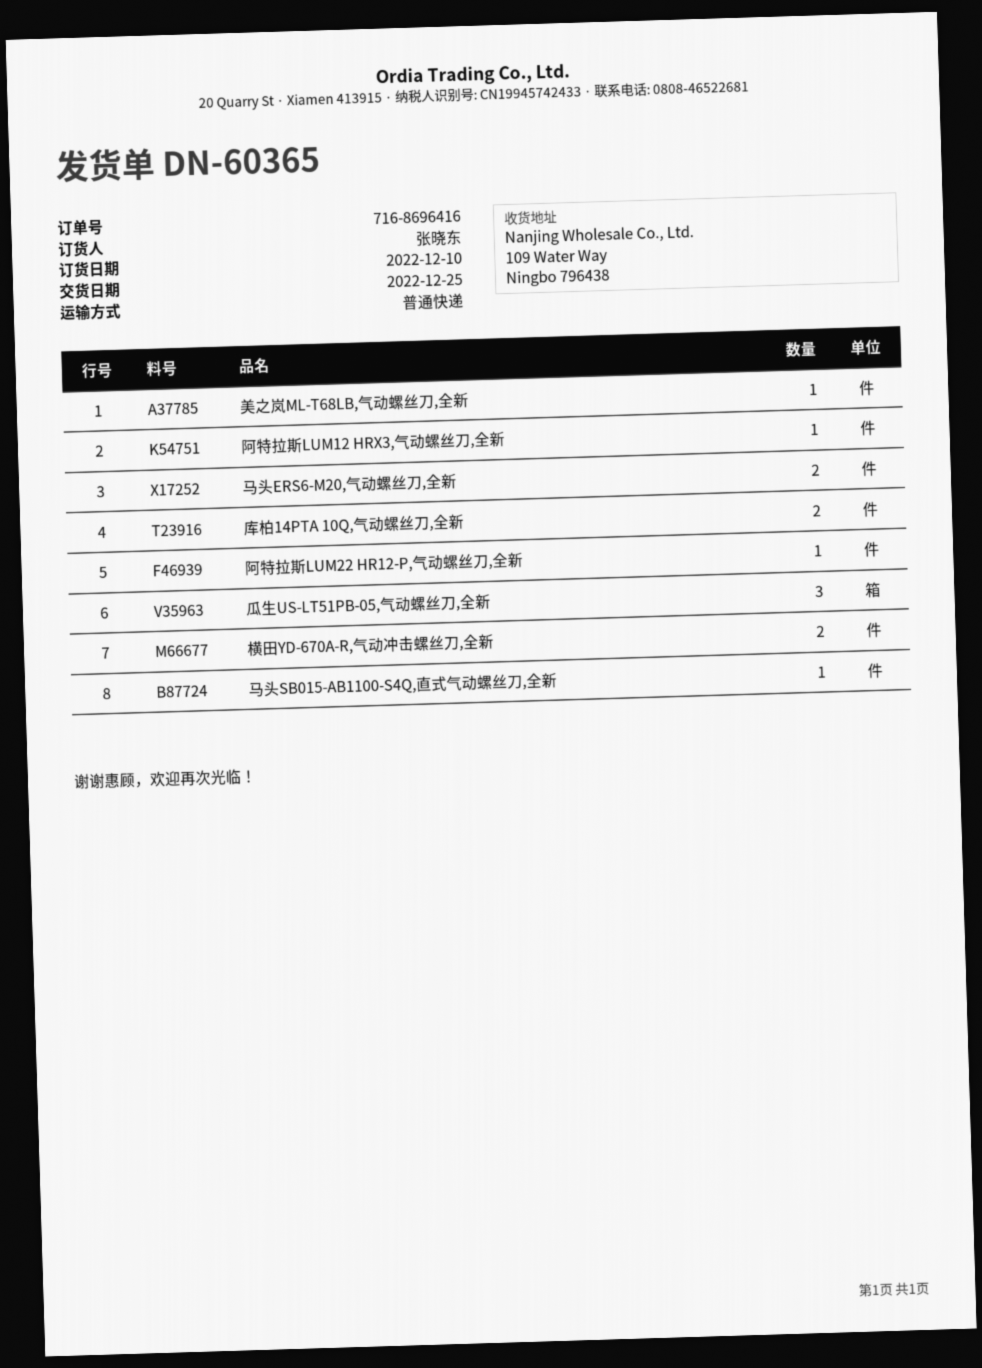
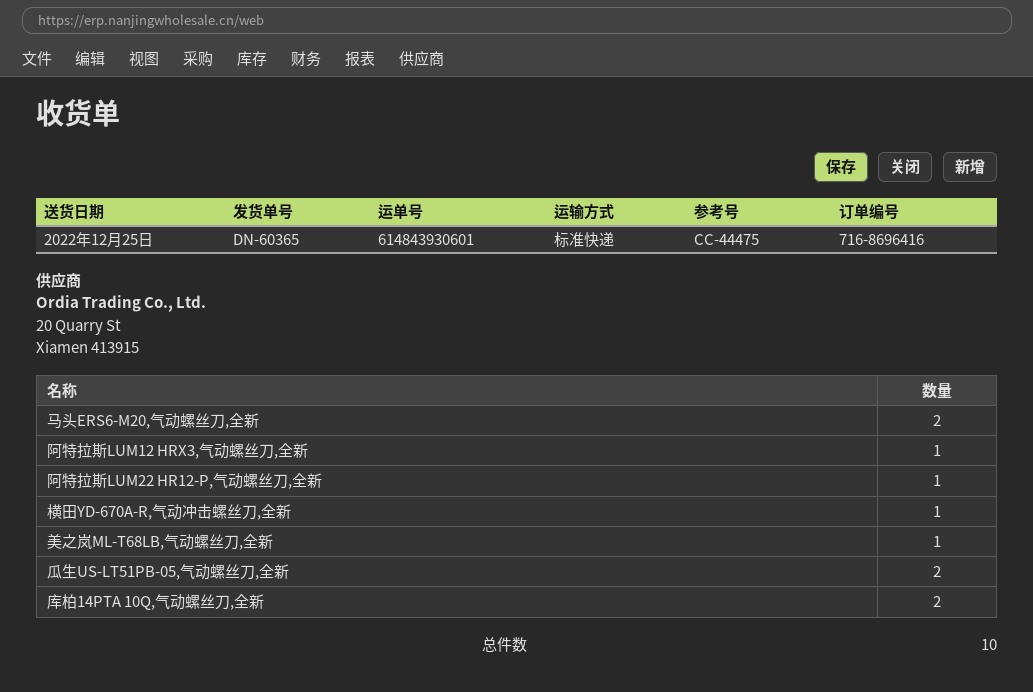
瓜生US-LT51PB-05,气动螺丝刀,全新: 3 -> 2
横田YD-670A-R,气动冲击螺丝刀,全新: 2 -> 1
马头SB015-AB1100-S4Q,直式气动螺丝刀,全新: 1 -> none

